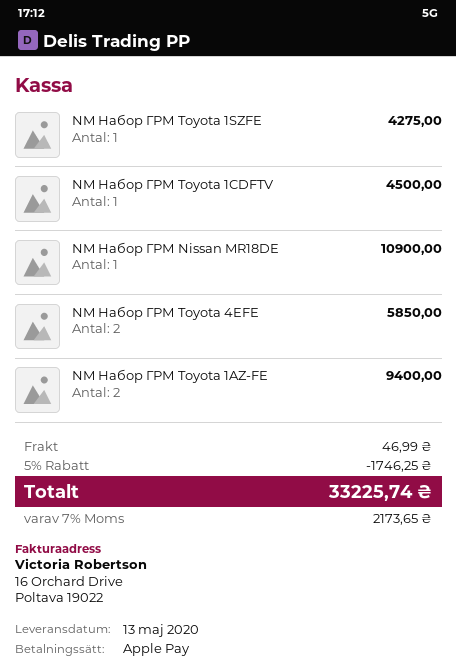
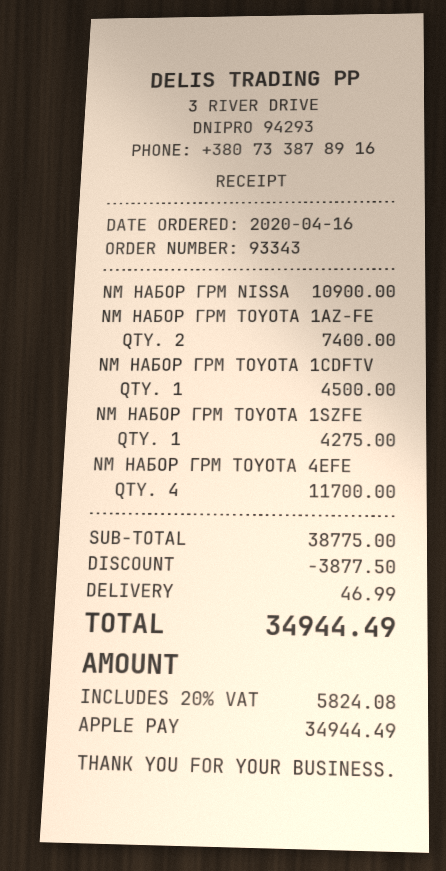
NM Набор ГРМ Toyota 4EFE: 2 for 5850.00 -> 4 for 11700.00
NM Набор ГРМ Toyota 1AZ-FE: 2 for 9400.00 -> 2 for 7400.00
discount: 1746.25 -> 3877.50
tax: 7% = 2173.65 -> 20% = 5824.08
total: 33225.74 -> 34944.49

